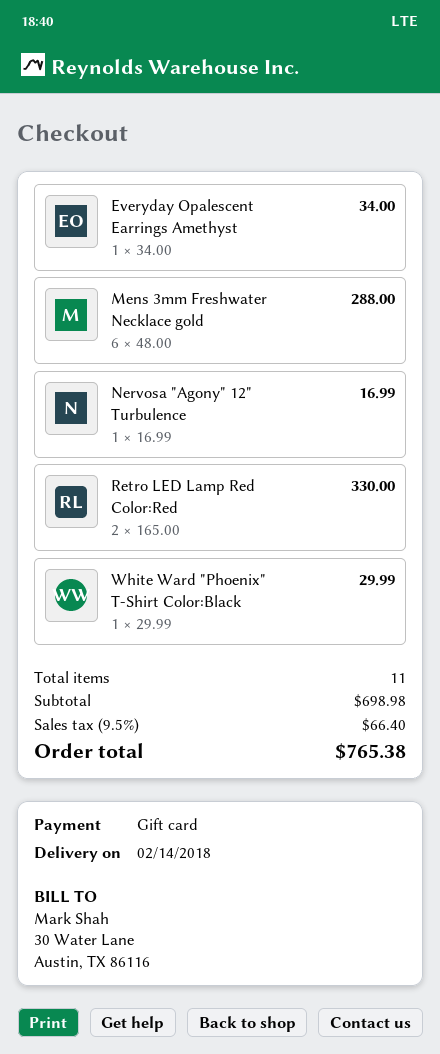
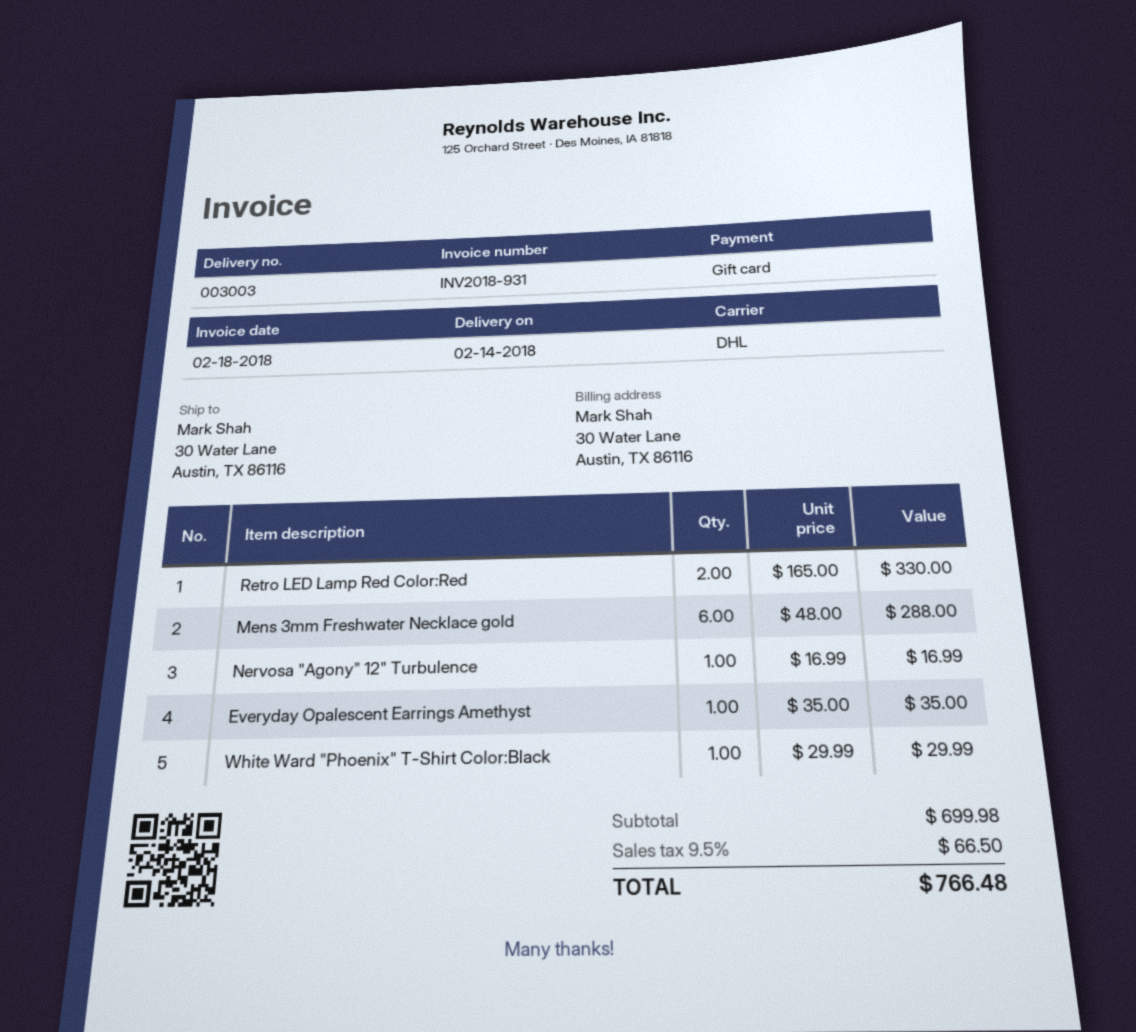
Everyday Opalescent Earrings Amethyst: 1 x 34.00 = 34.00 -> 1 x 35.00 = 35.00
subtotal: 698.98 -> 699.98
tax: 9.5% = 66.40 -> 9.5% = 66.50
total: 765.38 -> 766.48

